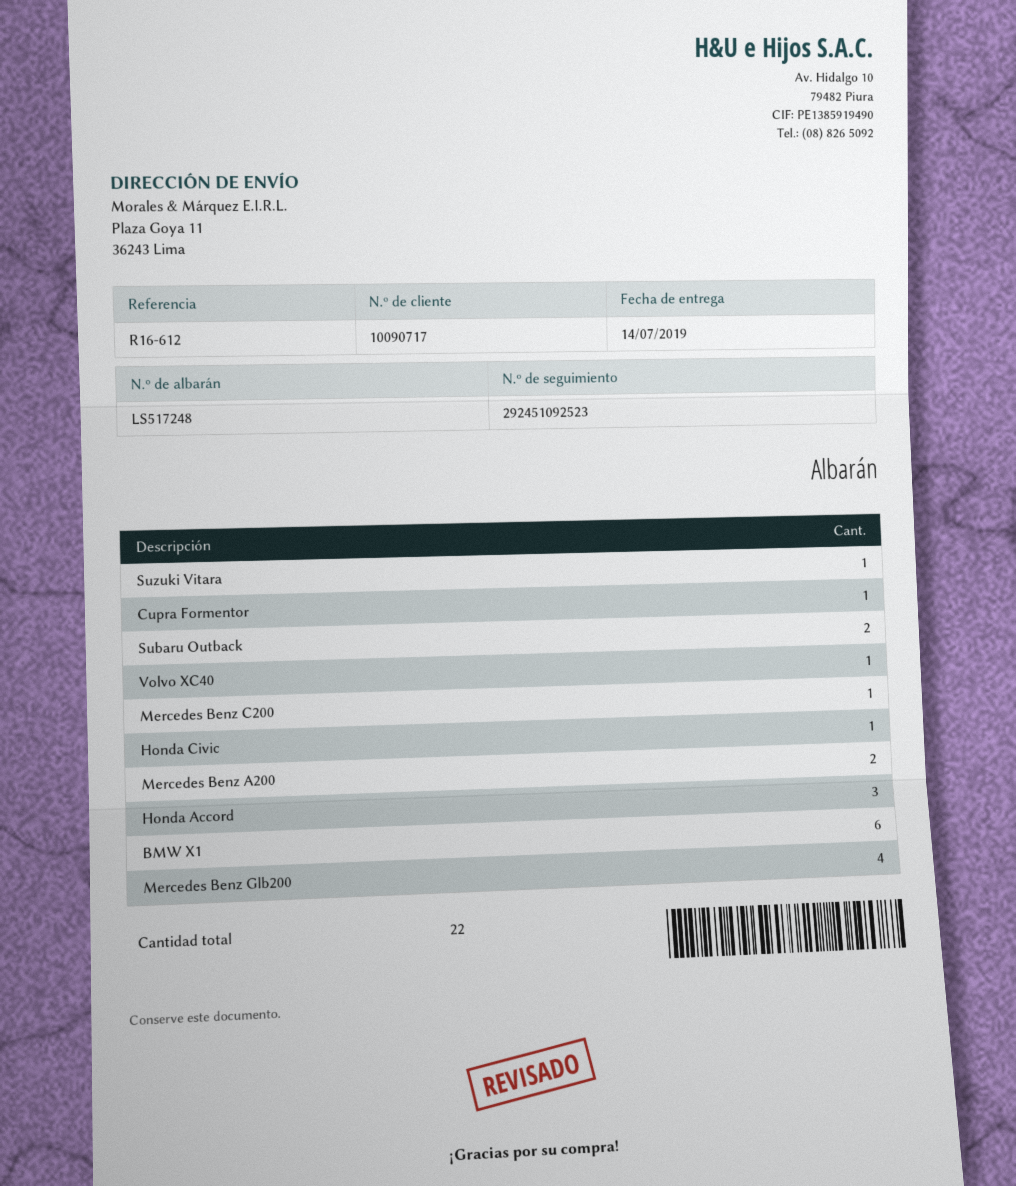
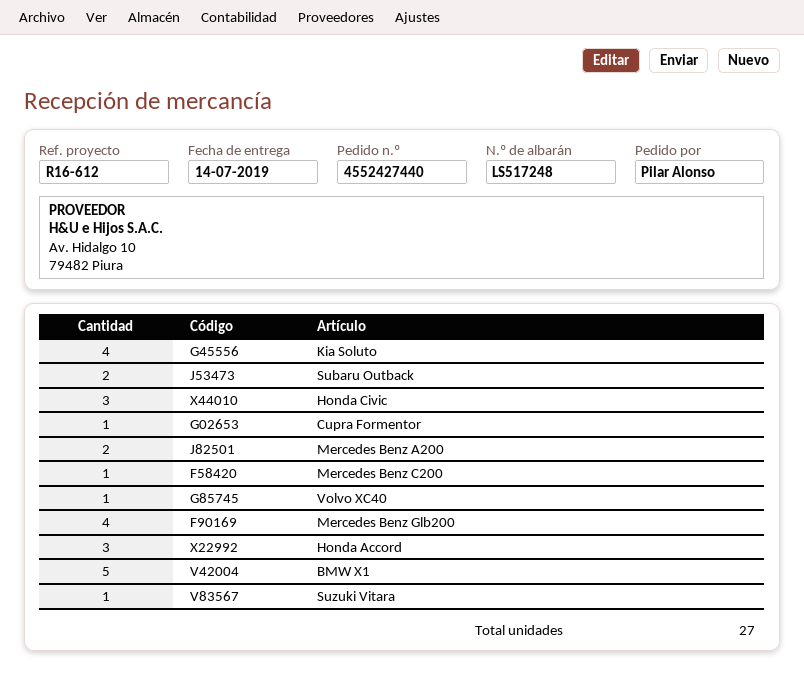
Honda Civic: 1 -> 3
BMW X1: 6 -> 5
Kia Soluto: none -> 4
total quantity: 22 -> 27

